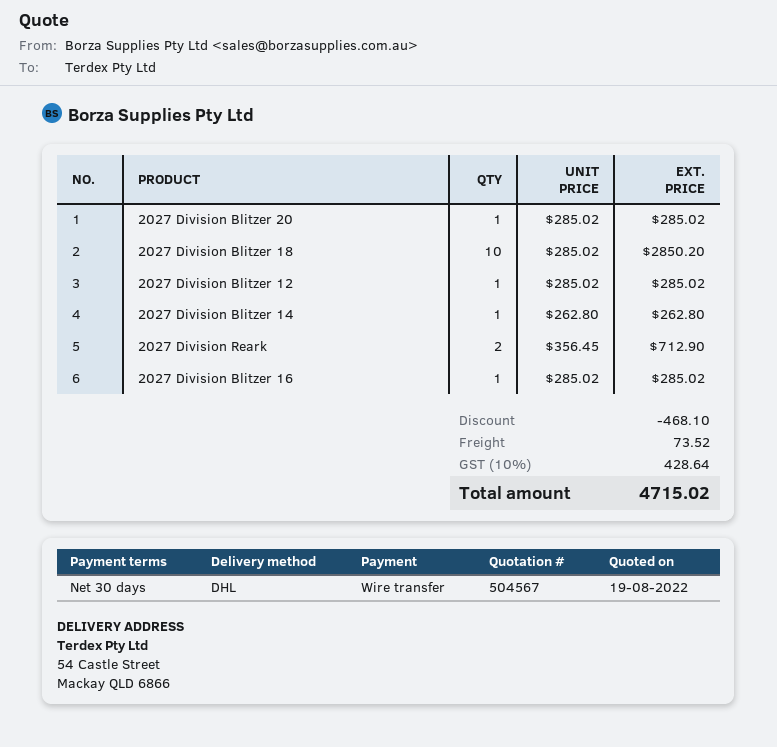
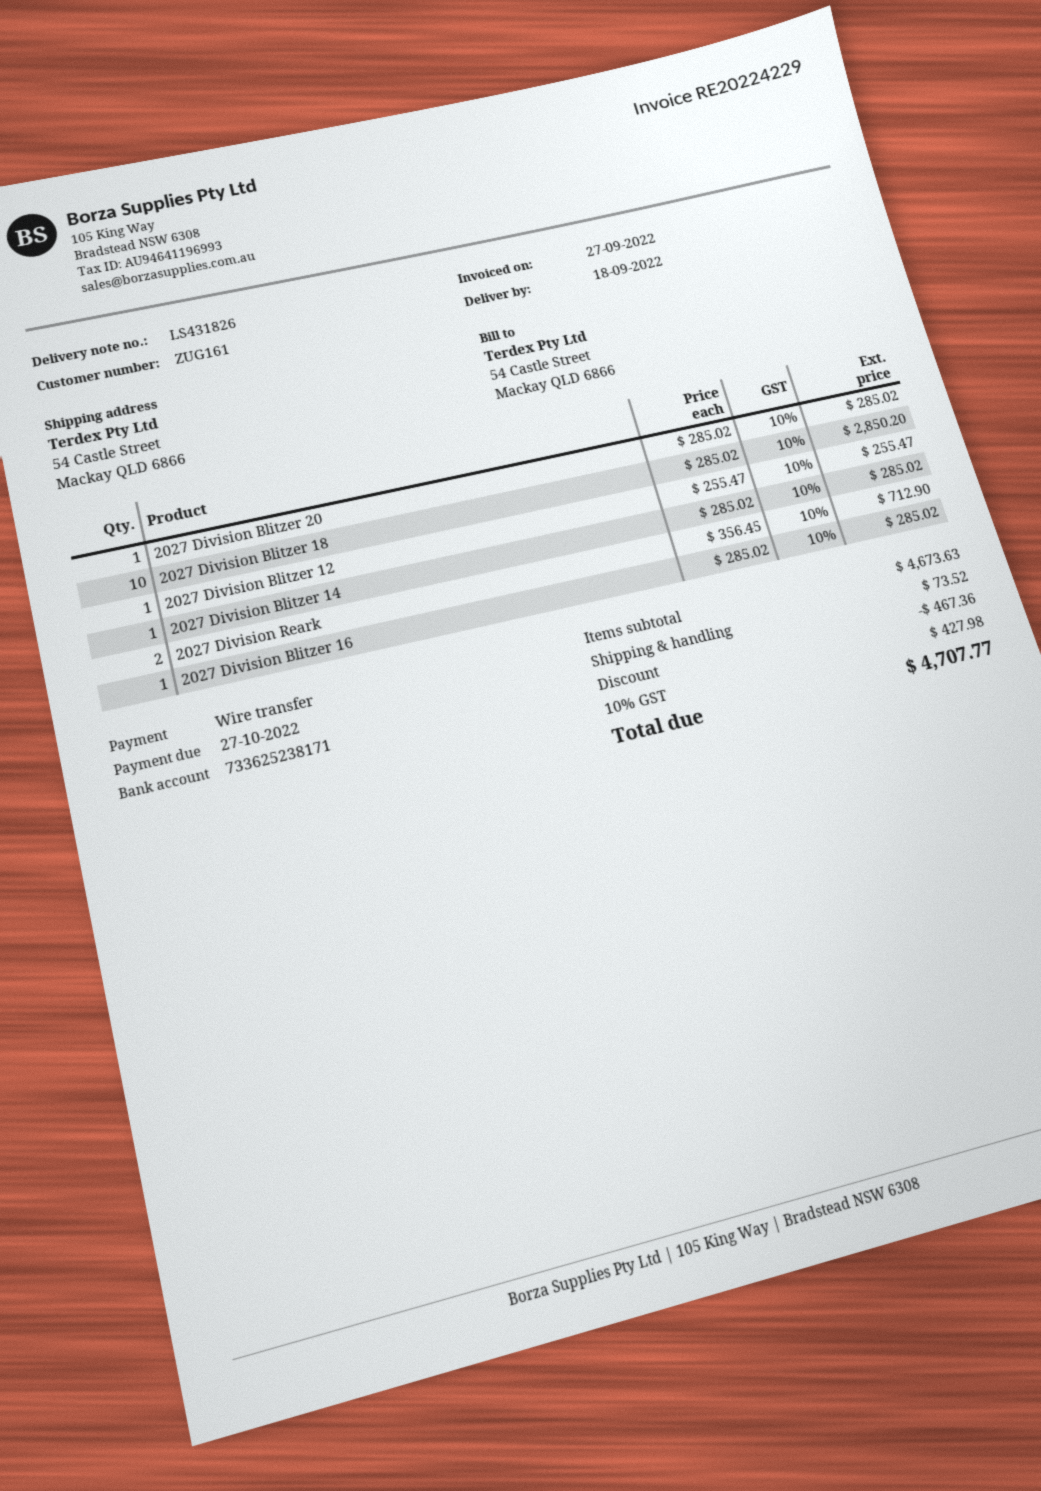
2027 Division Blitzer 12: 1 x 285.02 = 285.02 -> 1 x 255.47 = 255.47
2027 Division Blitzer 14: 1 x 262.80 = 262.80 -> 1 x 285.02 = 285.02
discount: 468.10 -> 467.36
tax: 10% = 428.64 -> 10% = 427.98
total: 4715.02 -> 4707.77

